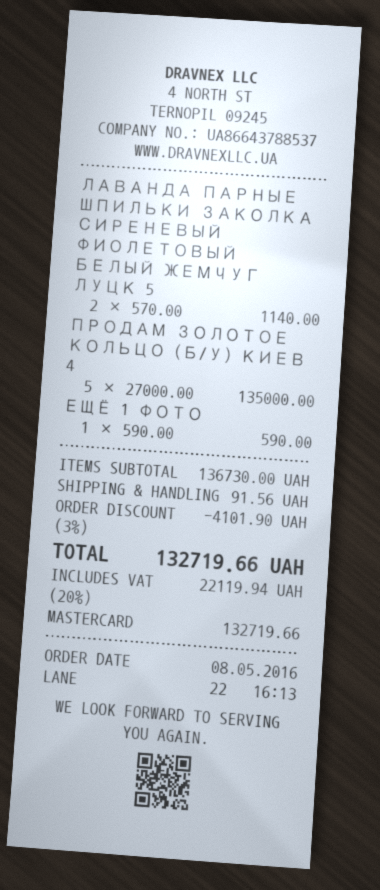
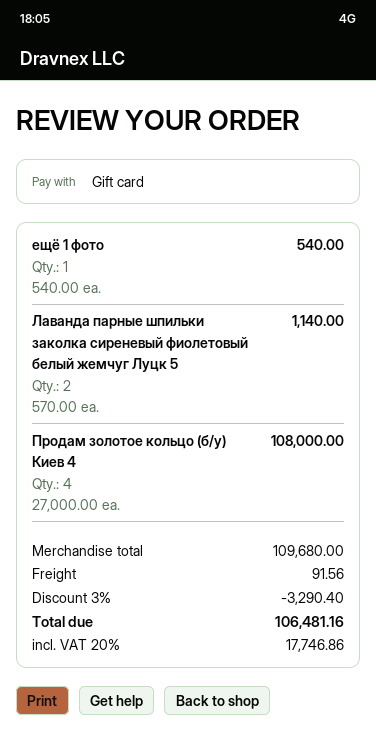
payment method: Mastercard -> gift card
ПРОДАМ ЗОЛОТОЕ КОЛЬЦО (Б/У) КИЕВ 4: 5 x 27000.00 = 135000.00 -> 4 x 27000.00 = 108000.00
ЕЩЁ 1 ФОТО: 1 x 590.00 = 590.00 -> 1 x 540.00 = 540.00
subtotal: 136730.00 -> 109680.00
discount: 3% = 4101.90 -> 3% = 3290.40
tax: 20% = 22119.94 -> 20% = 17746.86
total: 132719.66 -> 106481.16

